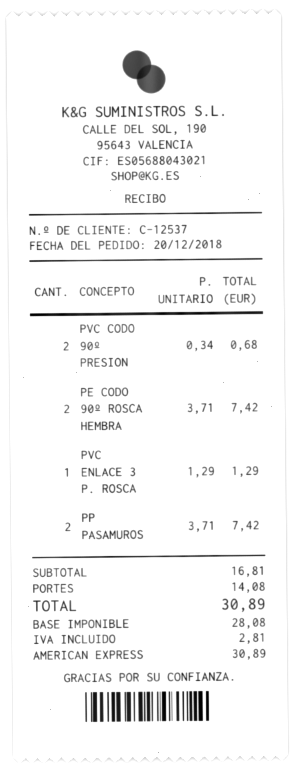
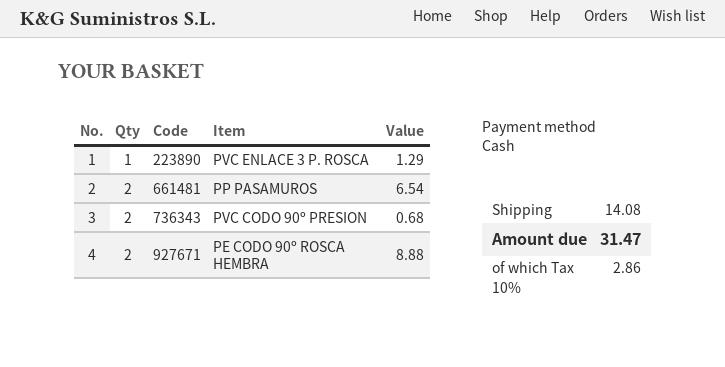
payment method: American Express -> cash
PE CODO 90º ROSCA HEMBRA: 2 for 7.42 -> 2 for 8.88
PP PASAMUROS: 2 for 7.42 -> 2 for 6.54
tax: 2.81 -> 2.86
total: 30.89 -> 31.47

